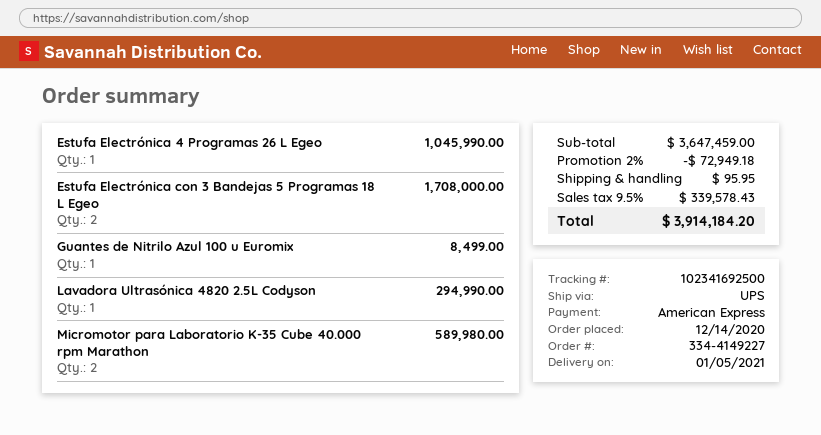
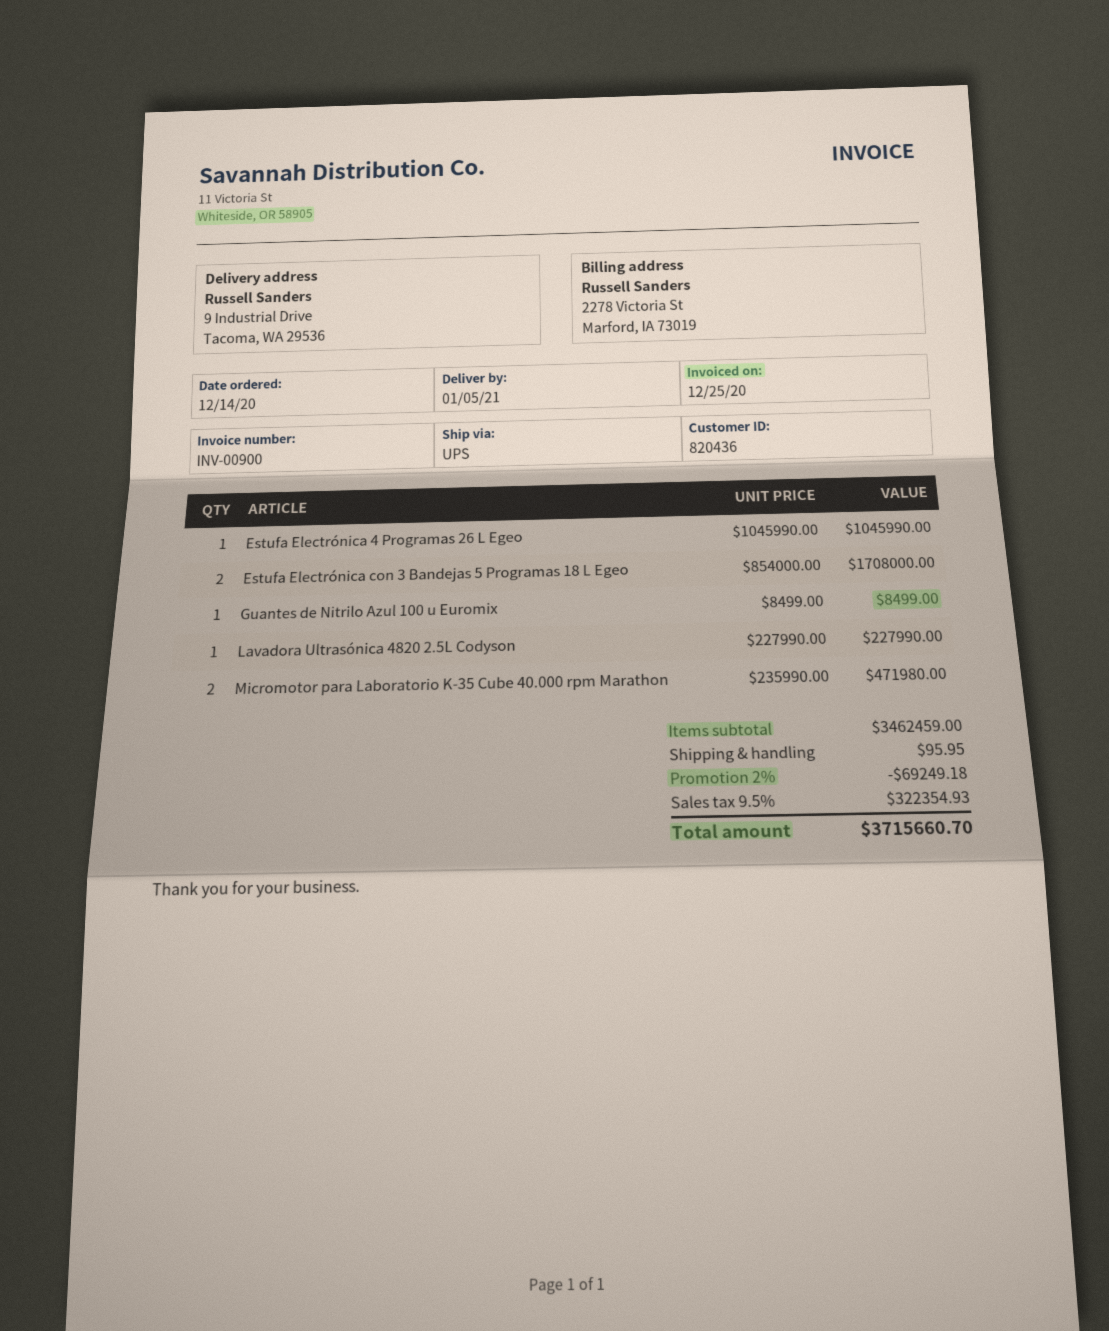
Lavadora Ultrasónica 4820 2.5L Codyson: 1 for 294990.00 -> 1 for 227990.00
Micromotor para Laboratorio K-35 Cube 40.000 rpm Marathon: 2 for 589980.00 -> 2 for 471980.00
subtotal: 3647459.00 -> 3462459.00
discount: 2% = 72949.18 -> 2% = 69249.18
tax: 9.5% = 339578.43 -> 9.5% = 322354.93
total: 3914184.20 -> 3715660.70

